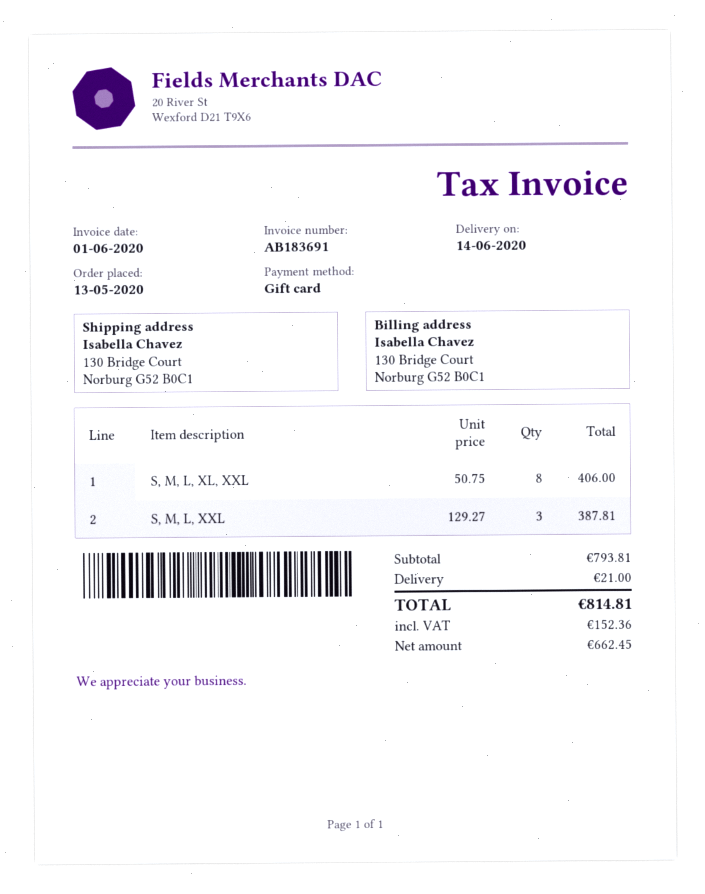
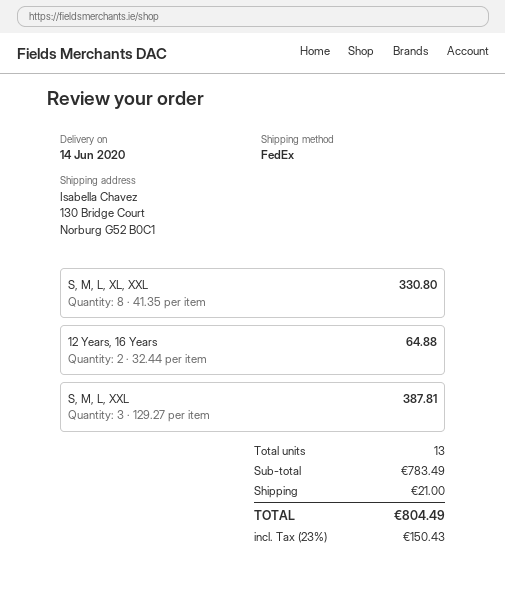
S, M, L, XL, XXL: 8 x 50.75 = 406.00 -> 8 x 41.35 = 330.80
12 Years, 16 Years: none -> 2 x 32.44 = 64.88
subtotal: 793.81 -> 783.49
tax: 152.36 -> 150.43
total: 814.81 -> 804.49

